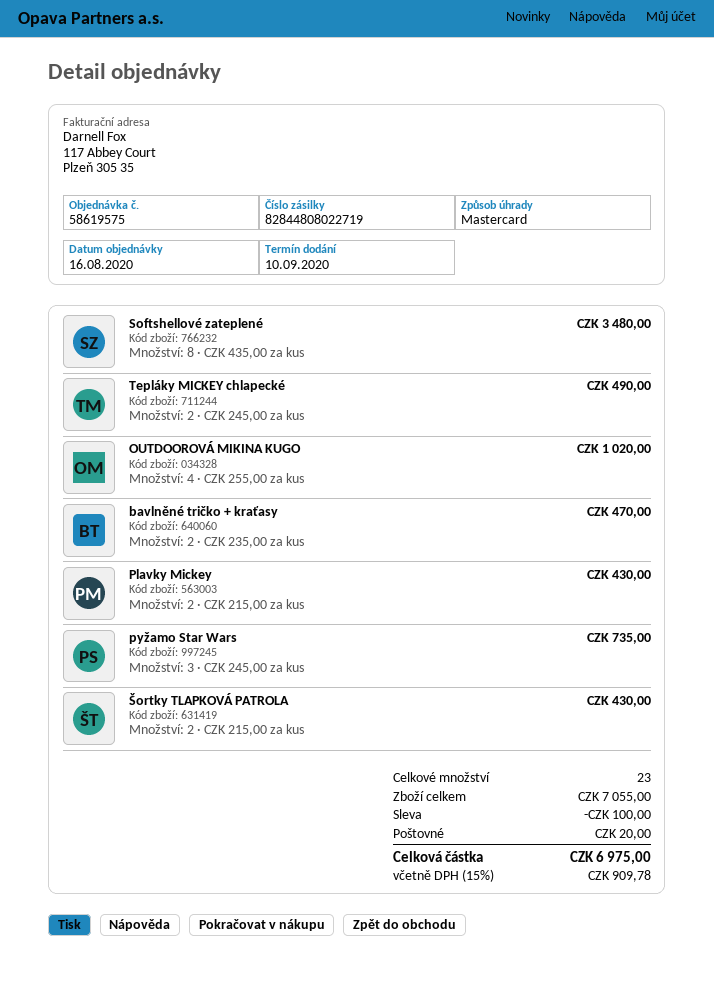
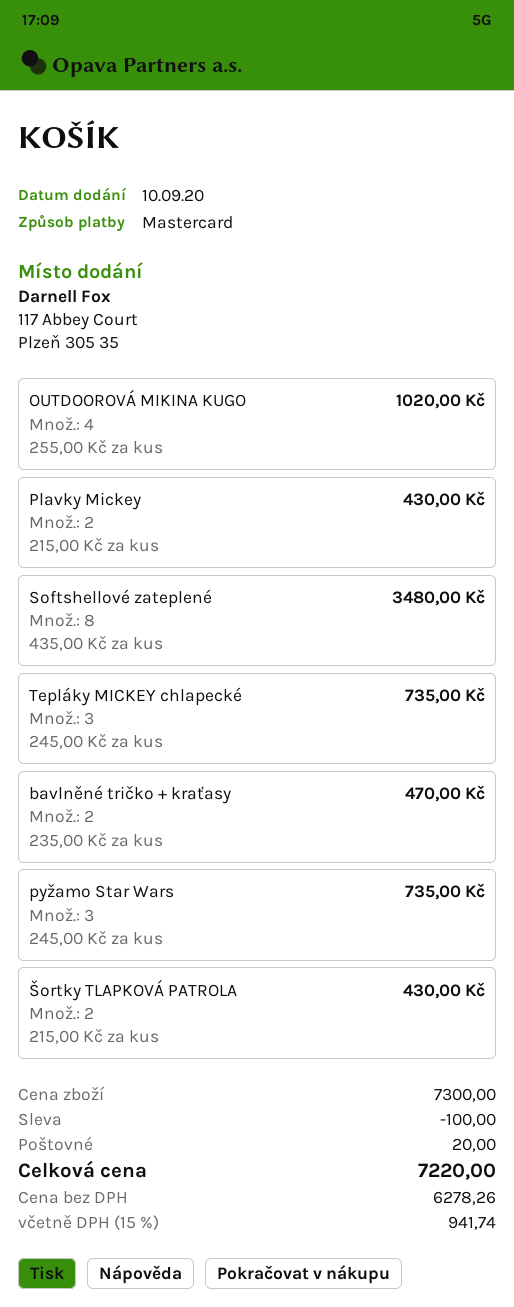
Tepláky MICKEY chlapecké: 2 x 245.00 = 490.00 -> 3 x 245.00 = 735.00
subtotal: 7055.00 -> 7300.00
tax: 15% = 909.78 -> 15% = 941.74
total: 6975.00 -> 7220.00

